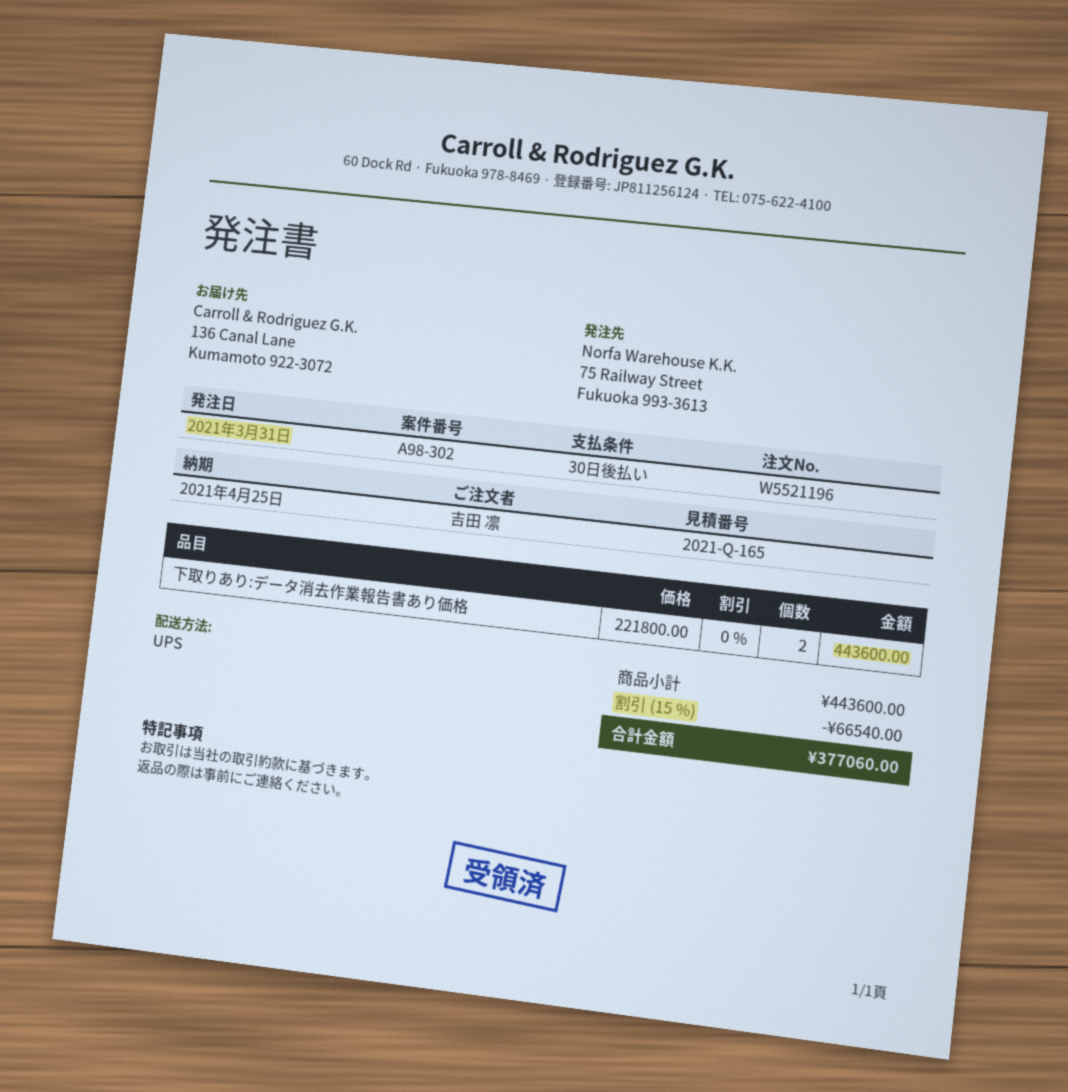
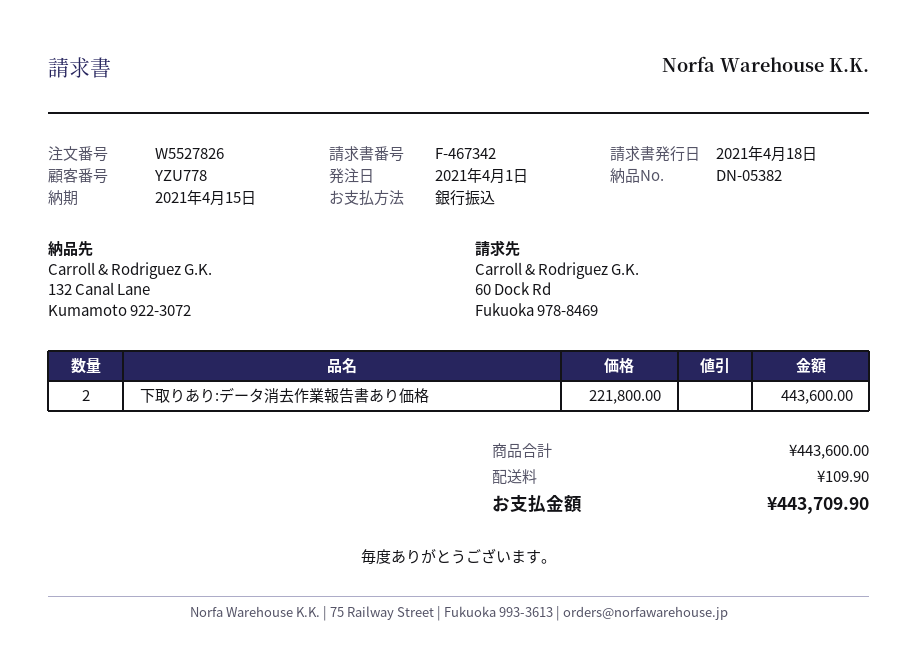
order number: W5521196 -> W5527826
order date: 2021-03-31 -> 2021-04-01
delivery date: 2021-04-25 -> 2021-04-15
ship to: 136 Canal Lane, Kumamoto 922-3072 -> 132 Canal Lane, Kumamoto 922-3072
discount: 15% = 66540.00 -> none
shipping: none -> 109.90
total: 377060.00 -> 443709.90

